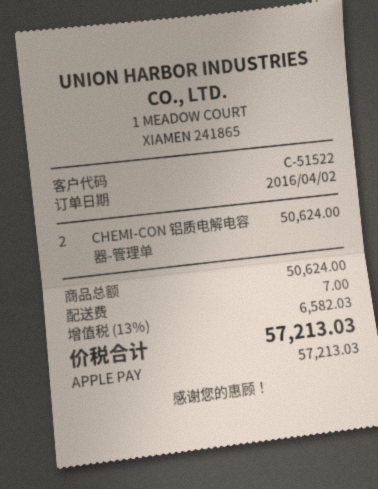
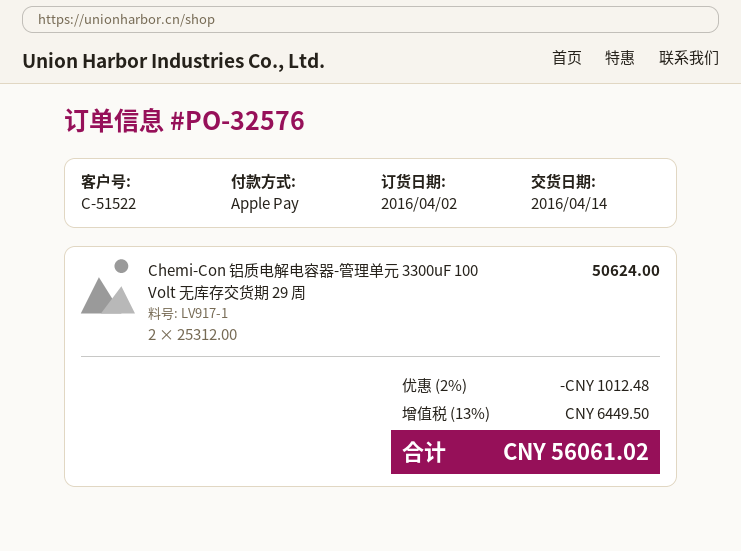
discount: none -> 2% = 1012.48
shipping: 7.00 -> none
tax: 13% = 6582.03 -> 13% = 6449.50
total: 57213.03 -> 56061.02

